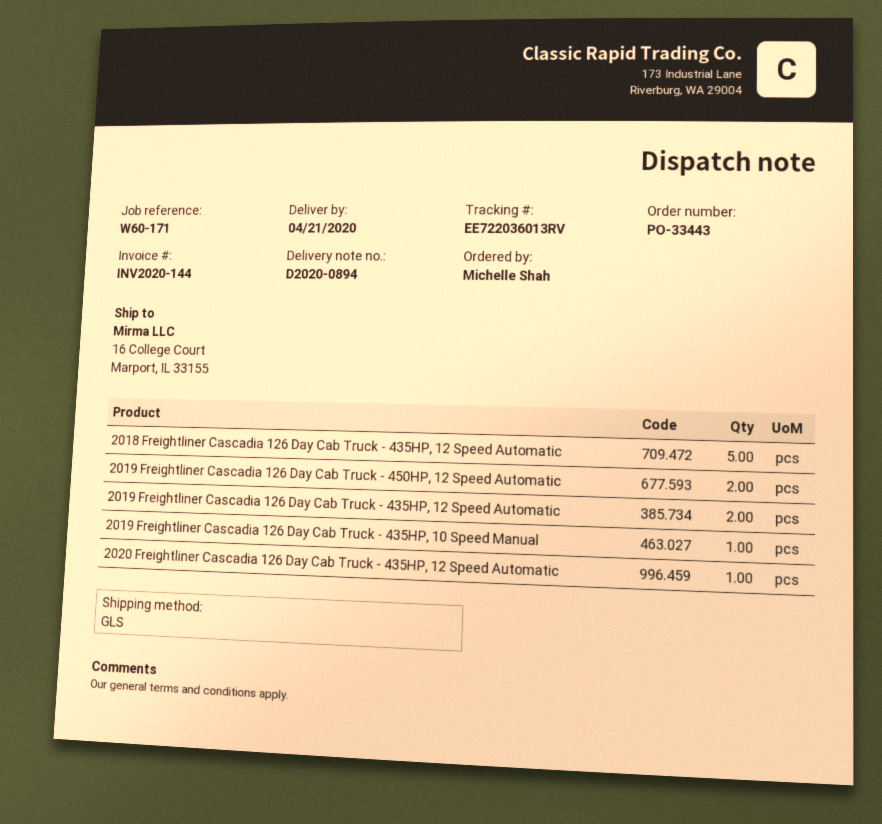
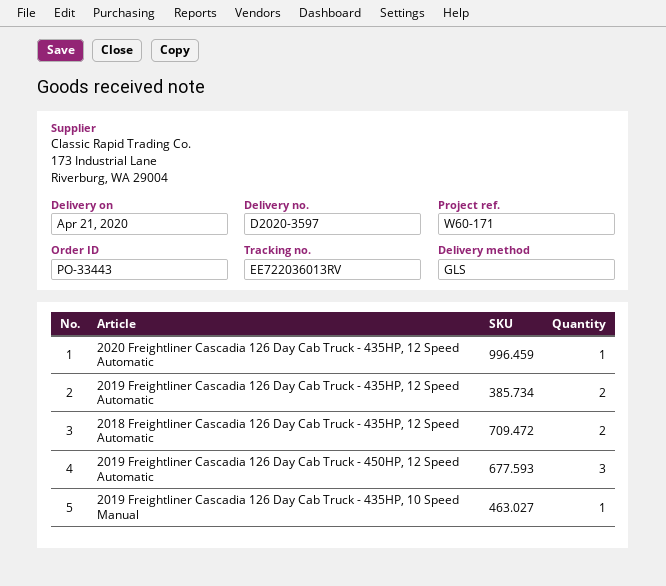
delivery note number: D2020-0894 -> D2020-3597
2018 Freightliner Cascadia 126 Day Cab Truck - 435HP, 12 Speed Automatic: 5 -> 2
2019 Freightliner Cascadia 126 Day Cab Truck - 450HP, 12 Speed Automatic: 2 -> 3

